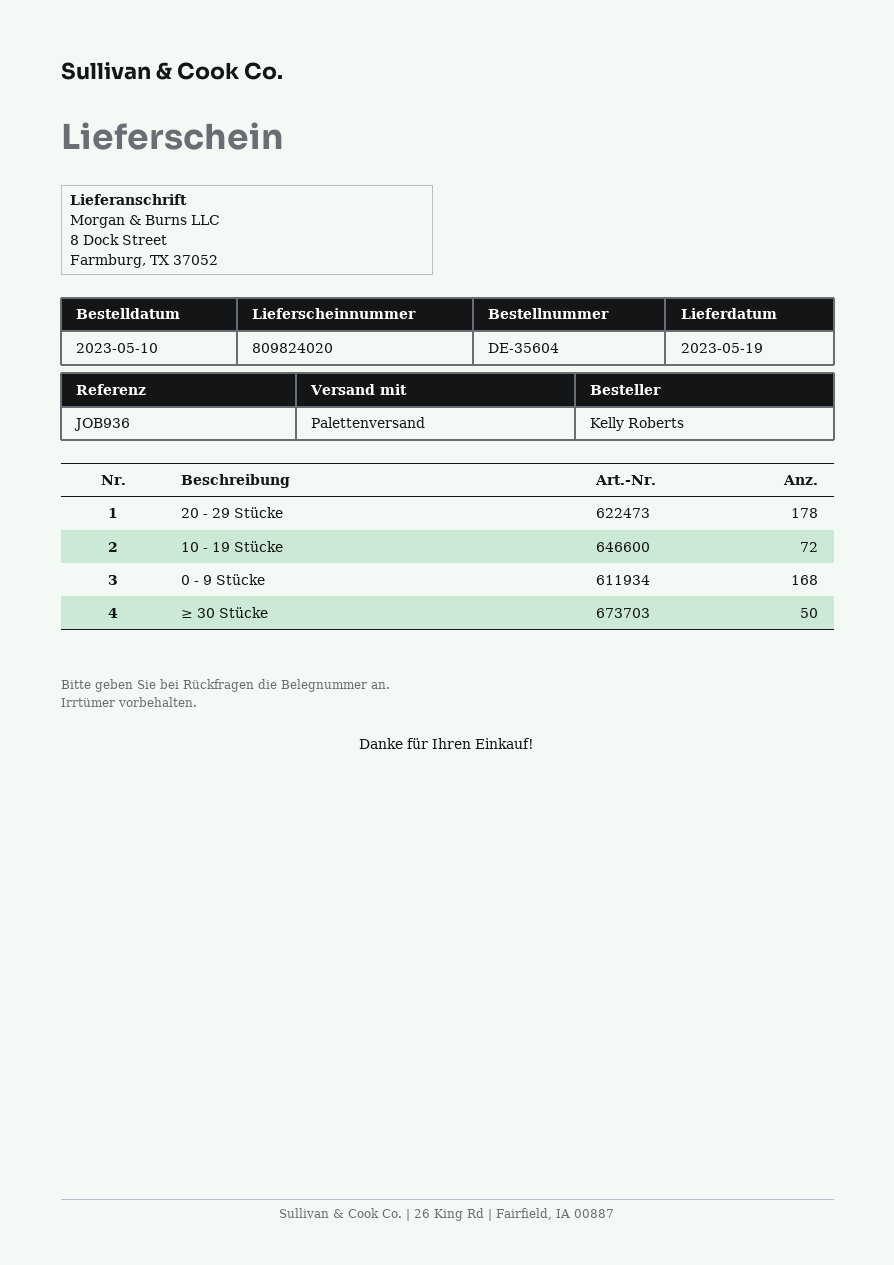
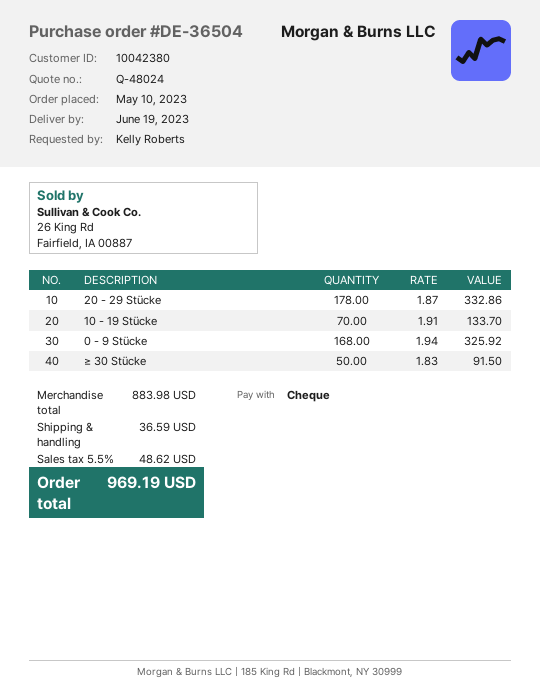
order number: DE-35604 -> DE-36504
delivery date: 2023-05-19 -> 2023-06-19
10 - 19 Stücke: 72 -> 70

